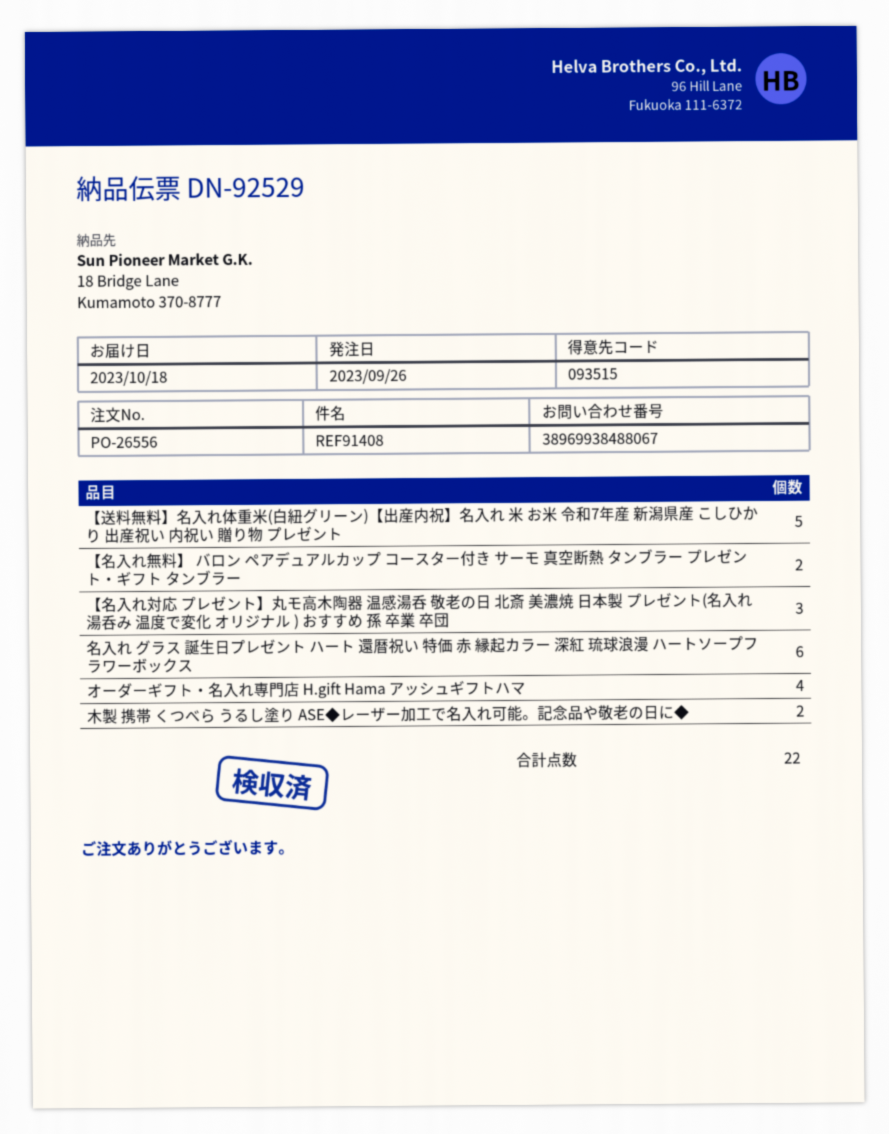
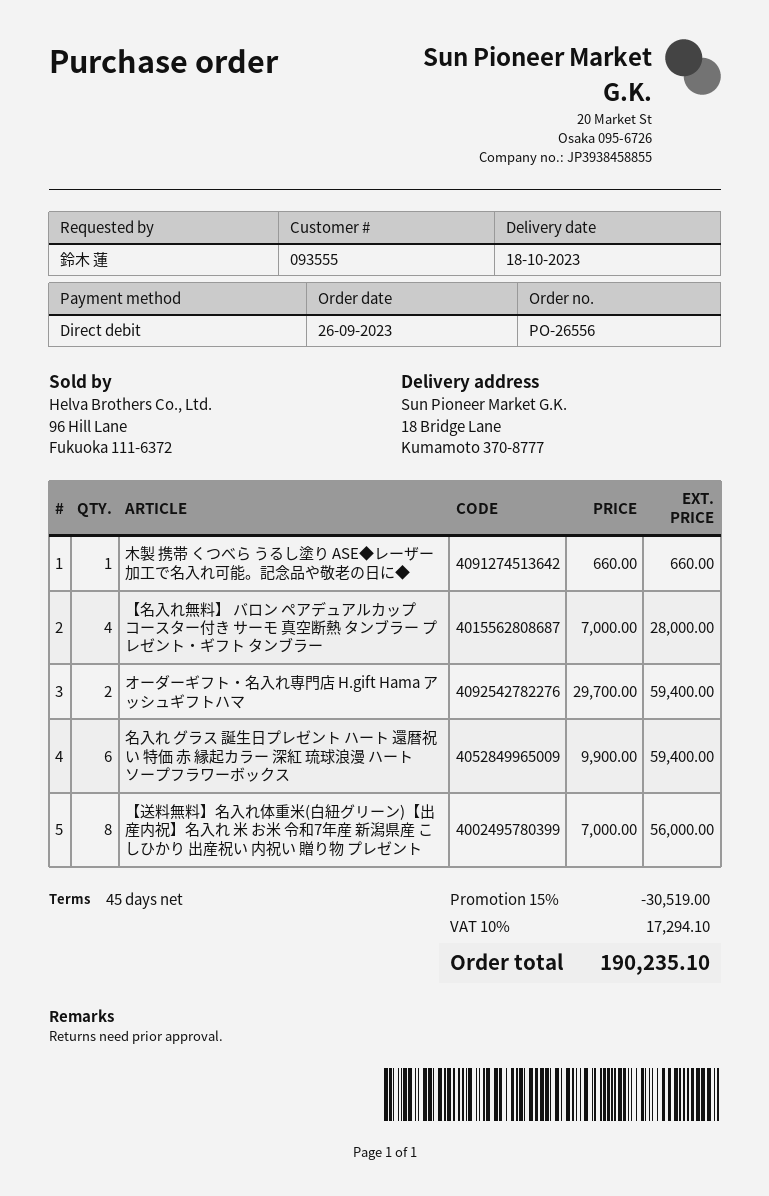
customer number: 093515 -> 093555
【送料無料】名入れ体重米(白紐グリーン)【出産内祝】名入れ 米 お米 令和7年産 新潟県産 こしひかり 出産祝い 内祝い 贈り物 プレゼント: 5 -> 8
【名入れ無料】 バロン ペアデュアルカップ コースター付き サーモ 真空断熱 タンブラー プレゼント・ギフト タンブラー: 2 -> 4
【名入れ対応 プレゼント】丸モ高木陶器 温感湯呑 敬老の日 北斎 美濃焼 日本製 プレゼント(名入れ湯呑み 温度で変化 オリジナル ) おすすめ 孫 卒業 卒団: 3 -> none
オーダーギフト・名入れ専門店 H.gift Hama アッシュギフトハマ: 4 -> 2
木製 携帯 くつべら うるし塗り ASE◆レーザー加工で名入れ可能。記念品や敬老の日に◆: 2 -> 1

